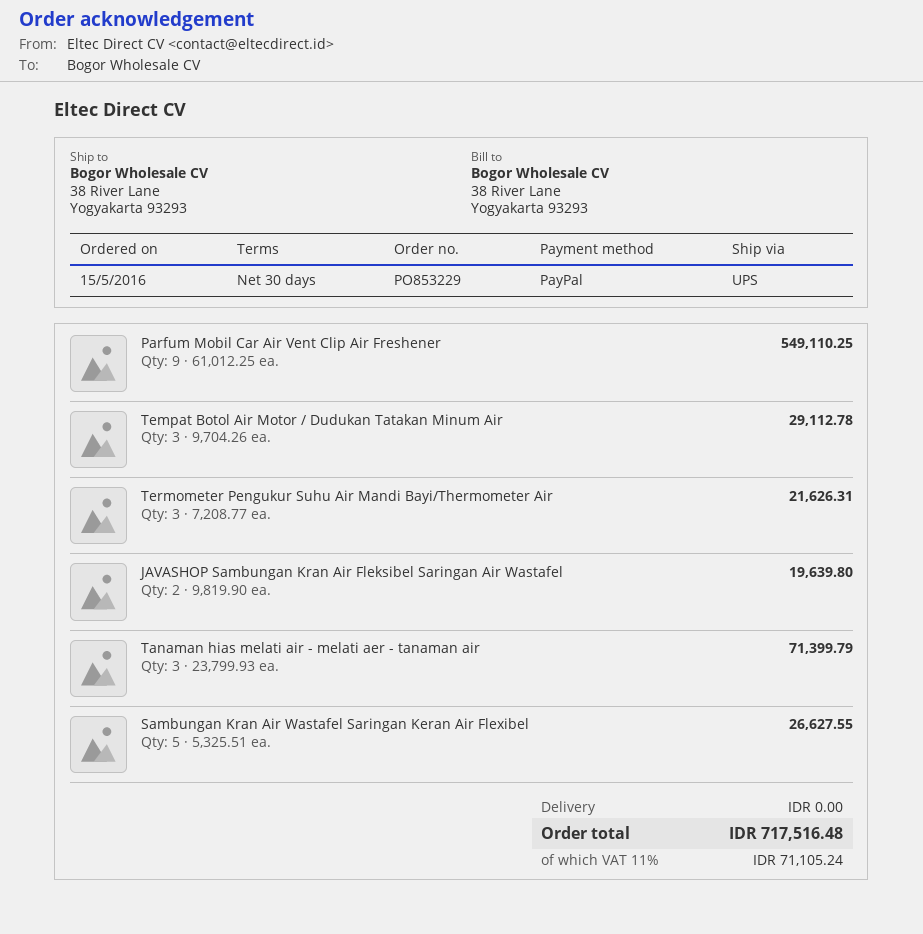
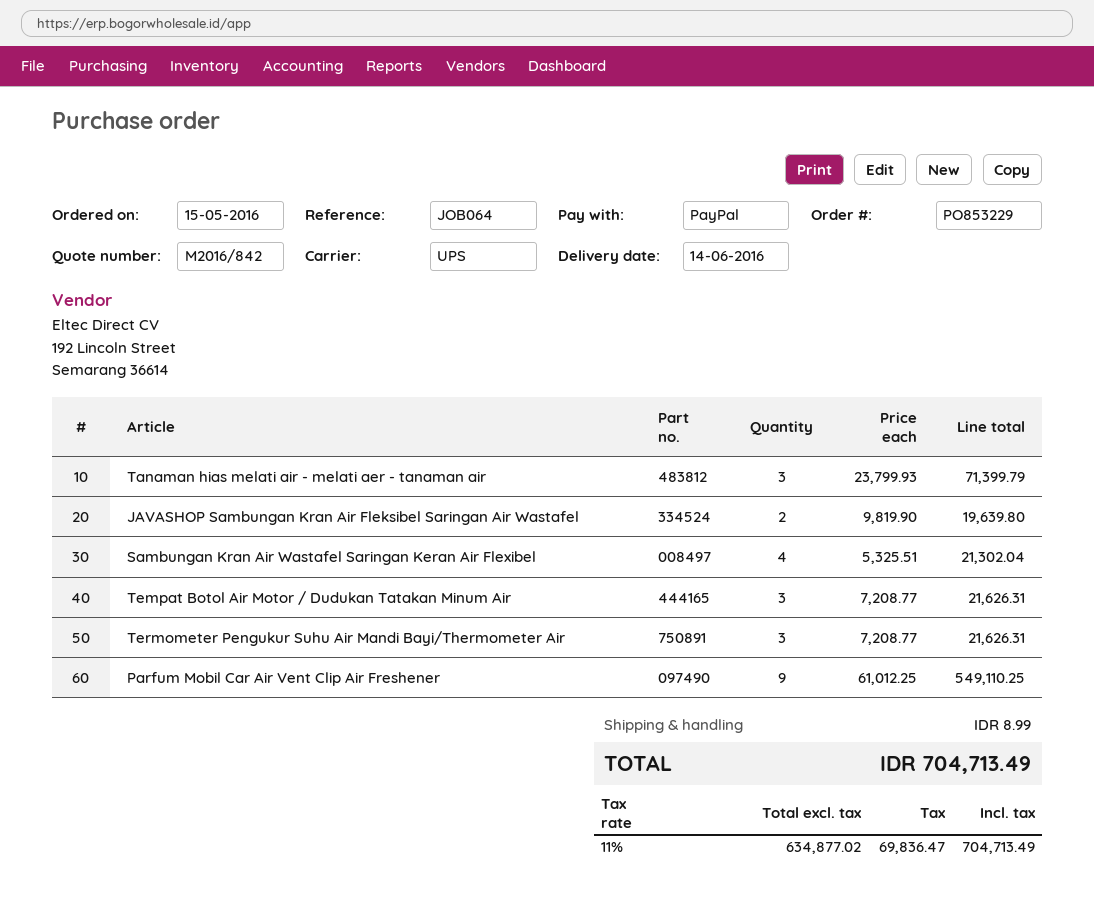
Tempat Botol Air Motor / Dudukan Tatakan Minum Air: 3 x 9704.26 = 29112.78 -> 3 x 7208.77 = 21626.31
Sambungan Kran Air Wastafel Saringan Keran Air Flexibel: 5 x 5325.51 = 26627.55 -> 4 x 5325.51 = 21302.04
shipping: 0.00 -> 8.99
tax: 11% = 71105.24 -> 11% = 69836.47
total: 717516.48 -> 704713.49

